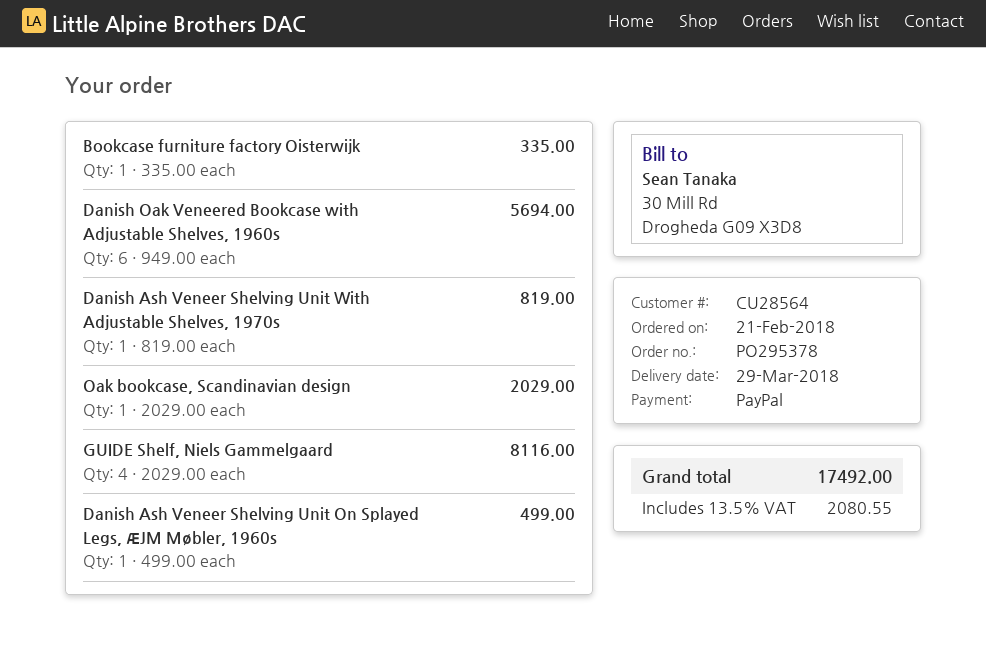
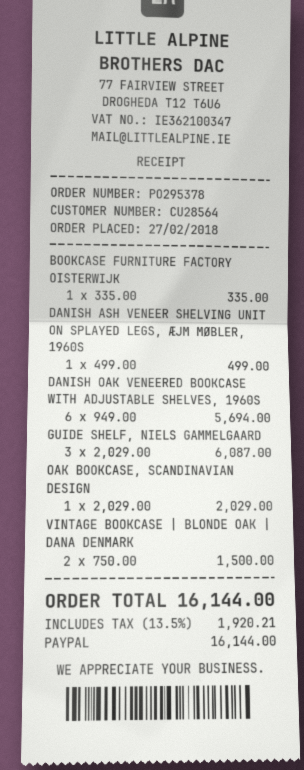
order date: 2018-02-21 -> 2018-02-27
Danish Ash Veneer Shelving Unit With Adjustable Shelves, 1970s: 1 x 819.00 = 819.00 -> none
GUIDE Shelf, Niels Gammelgaard: 4 x 2029.00 = 8116.00 -> 3 x 2029.00 = 6087.00
VINTAGE BOOKCASE | BLONDE OAK | DANA DENMARK: none -> 2 x 750.00 = 1500.00
tax: 13.5% = 2080.55 -> 13.5% = 1920.21
total: 17492.00 -> 16144.00

